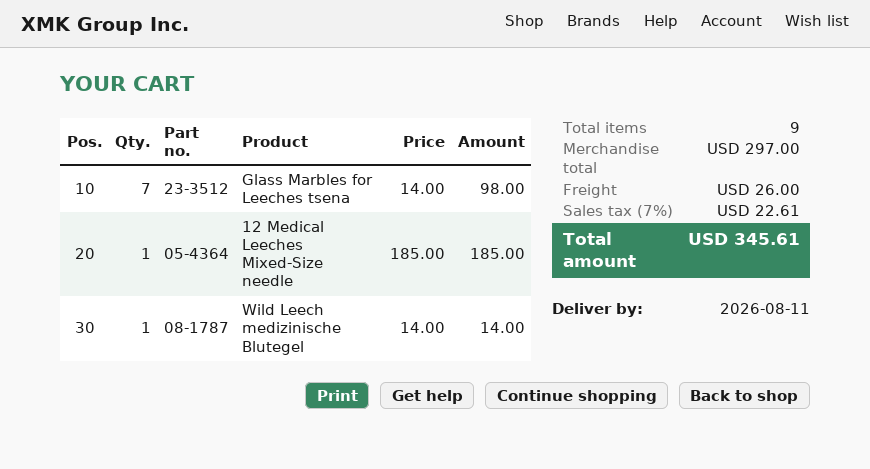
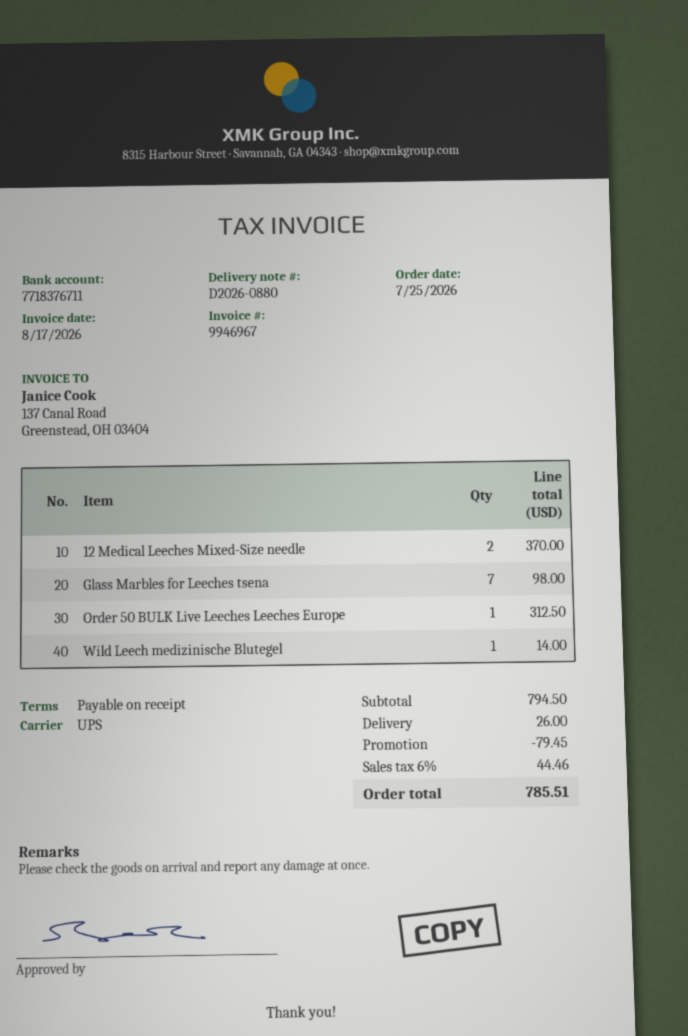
12 Medical Leeches Mixed-Size needle: 1 for 185.00 -> 2 for 370.00
Order 50 BULK Live Leeches Leeches Europe: none -> 1 for 312.50
subtotal: 297.00 -> 794.50
discount: none -> 79.45
tax: 7% = 22.61 -> 6% = 44.46
total: 345.61 -> 785.51

